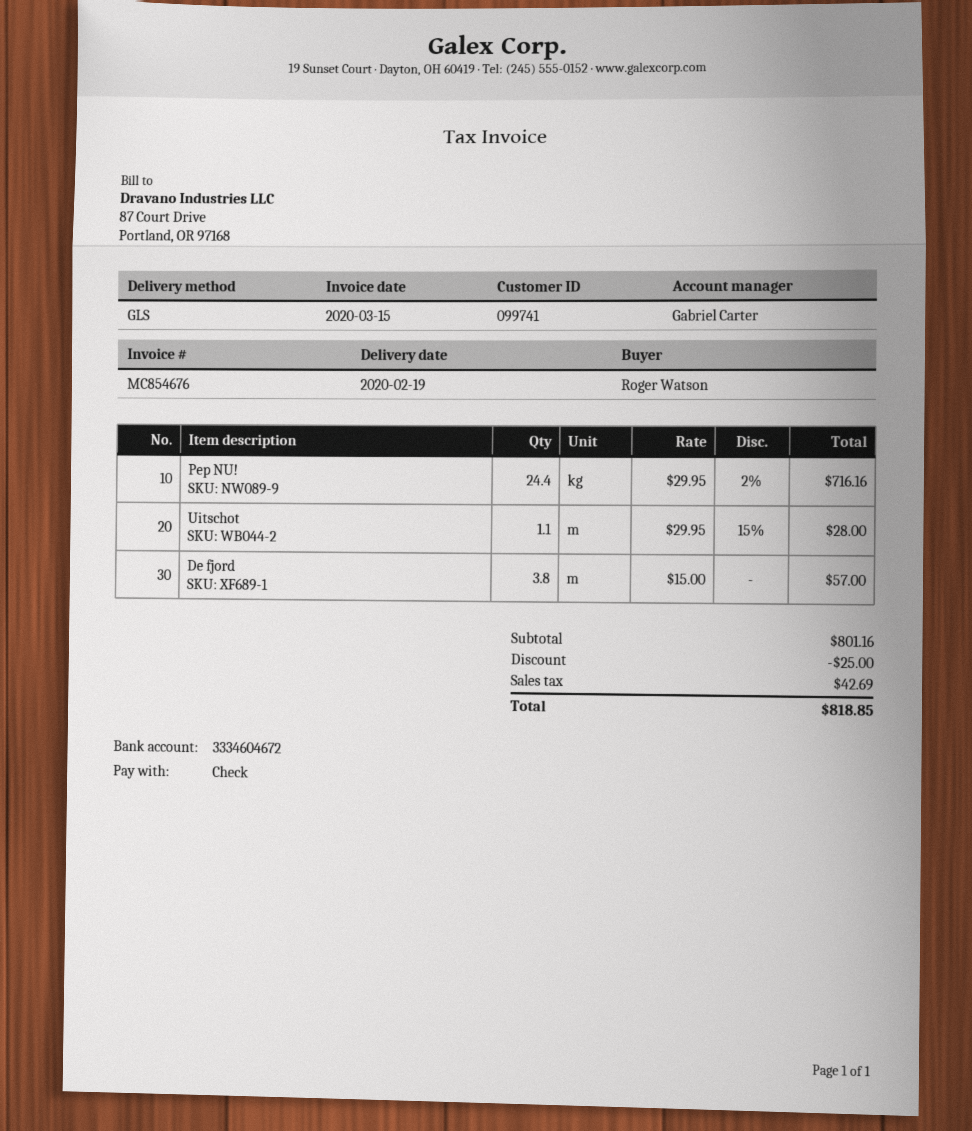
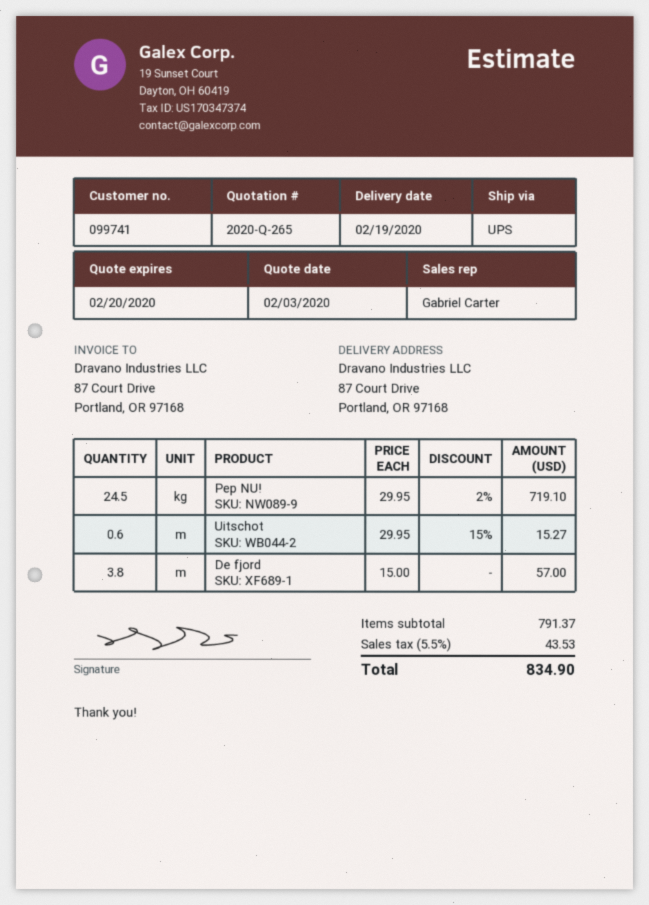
shipping method: GLS -> UPS
Pep NU!: 24.4 x 29.95 - 2% = 716.16 -> 24.5 x 29.95 - 2% = 719.10
Uitschot: 1.1 x 29.95 - 15% = 28.00 -> 0.6 x 29.95 - 15% = 15.27
subtotal: 801.16 -> 791.37
discount: 25.00 -> none
tax: 42.69 -> 43.53
total: 818.85 -> 834.90

